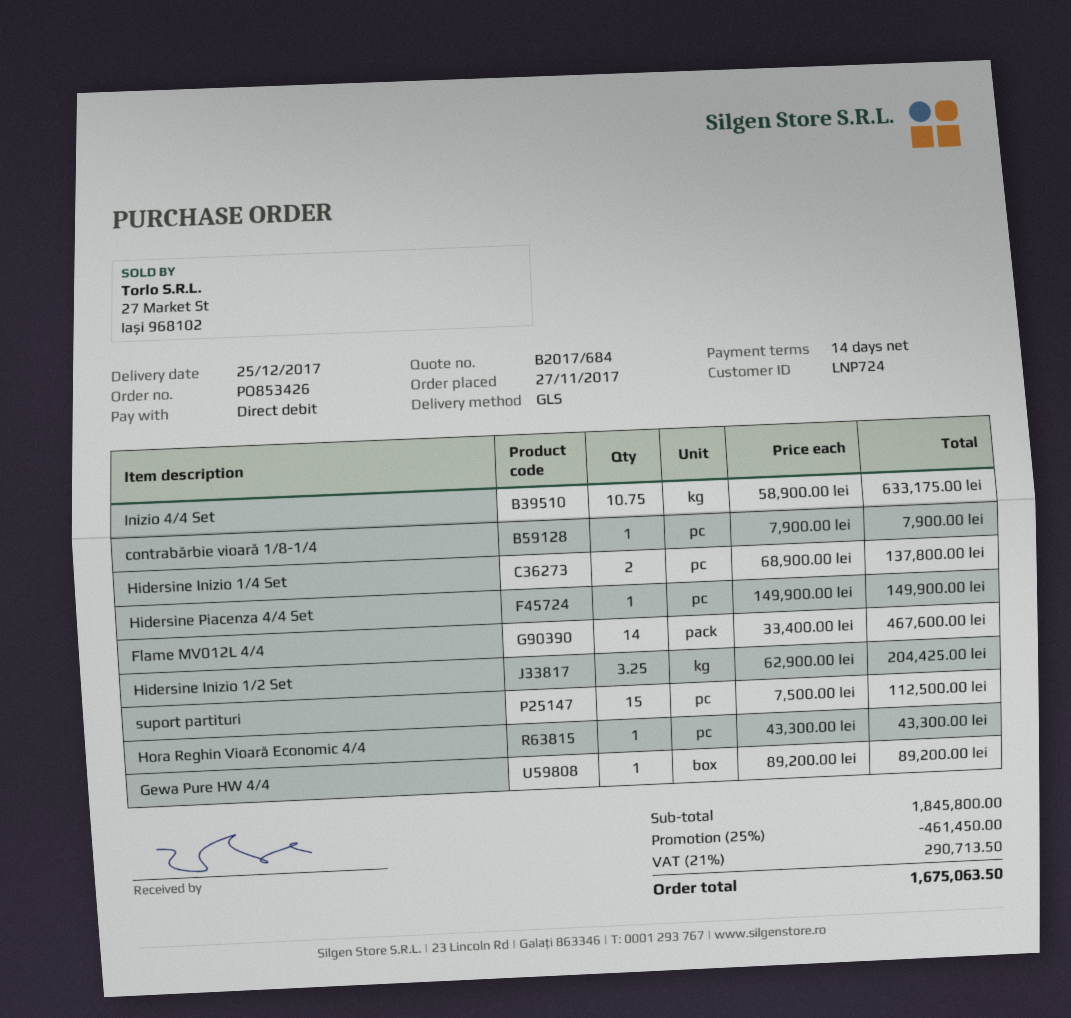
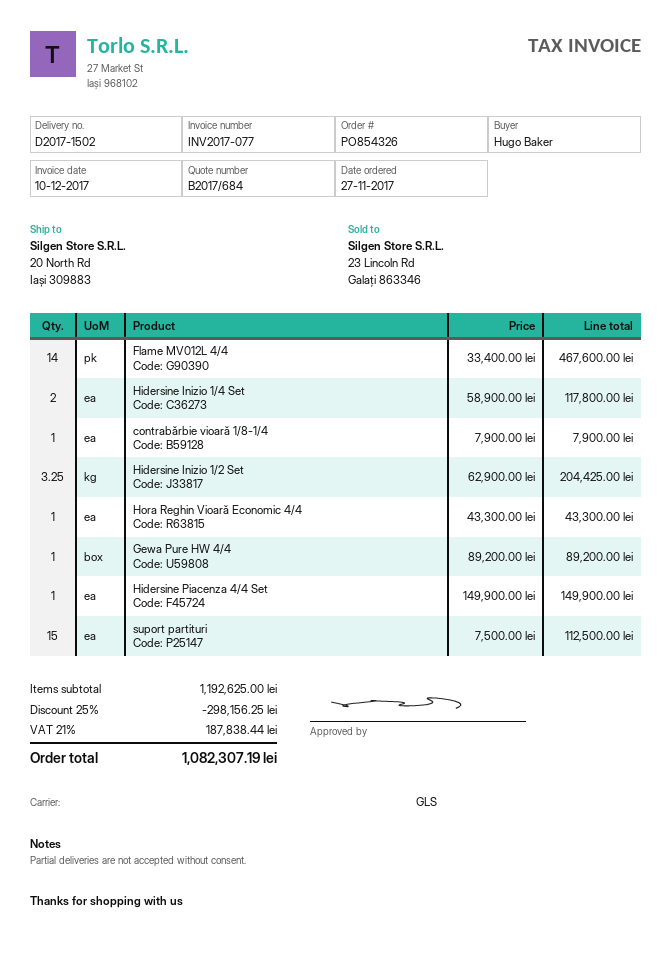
order number: PO853426 -> PO854326
Inizio 4/4 Set: 10.75 x 58900.00 = 633175.00 -> none
Hidersine Inizio 1/4 Set: 2 x 68900.00 = 137800.00 -> 2 x 58900.00 = 117800.00
subtotal: 1845800.00 -> 1192625.00
discount: 25% = 461450.00 -> 25% = 298156.25
tax: 21% = 290713.50 -> 21% = 187838.44
total: 1675063.50 -> 1082307.19

